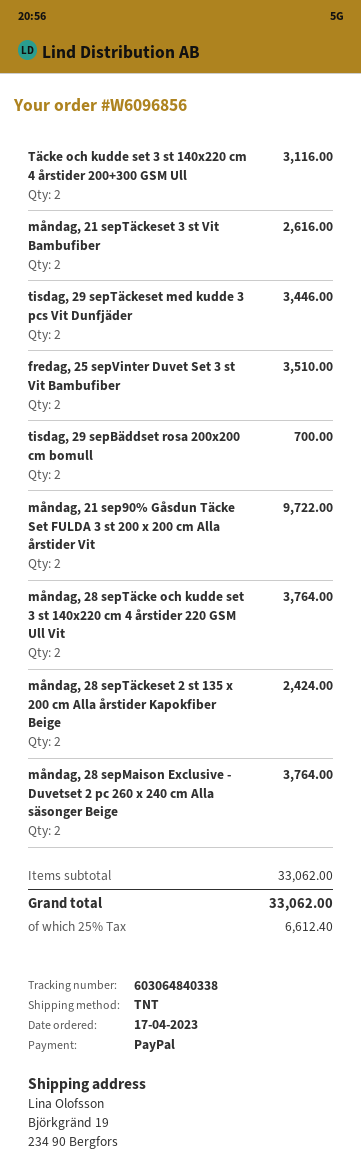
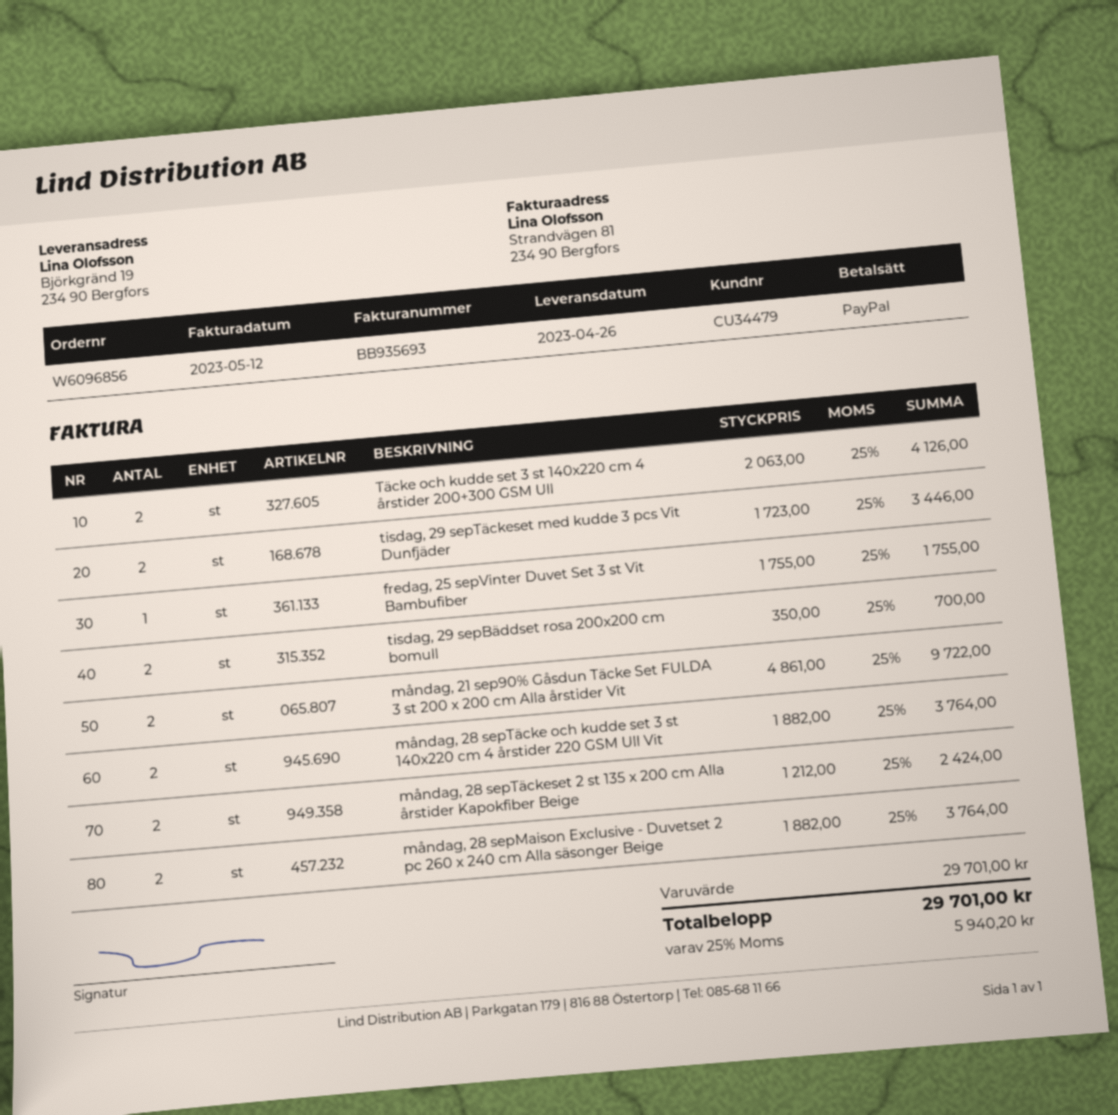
Täcke och kudde set 3 st 140x220 cm 4 årstider 200+300 GSM Ull: 2 for 3116.00 -> 2 for 4126.00
måndag, 21 sepTäckeset 3 st Vit Bambufiber: 2 for 2616.00 -> none
fredag, 25 sepVinter Duvet Set 3 st Vit Bambufiber: 2 for 3510.00 -> 1 for 1755.00
subtotal: 33062.00 -> 29701.00
tax: 25% = 6612.40 -> 25% = 5940.20
total: 33062.00 -> 29701.00

